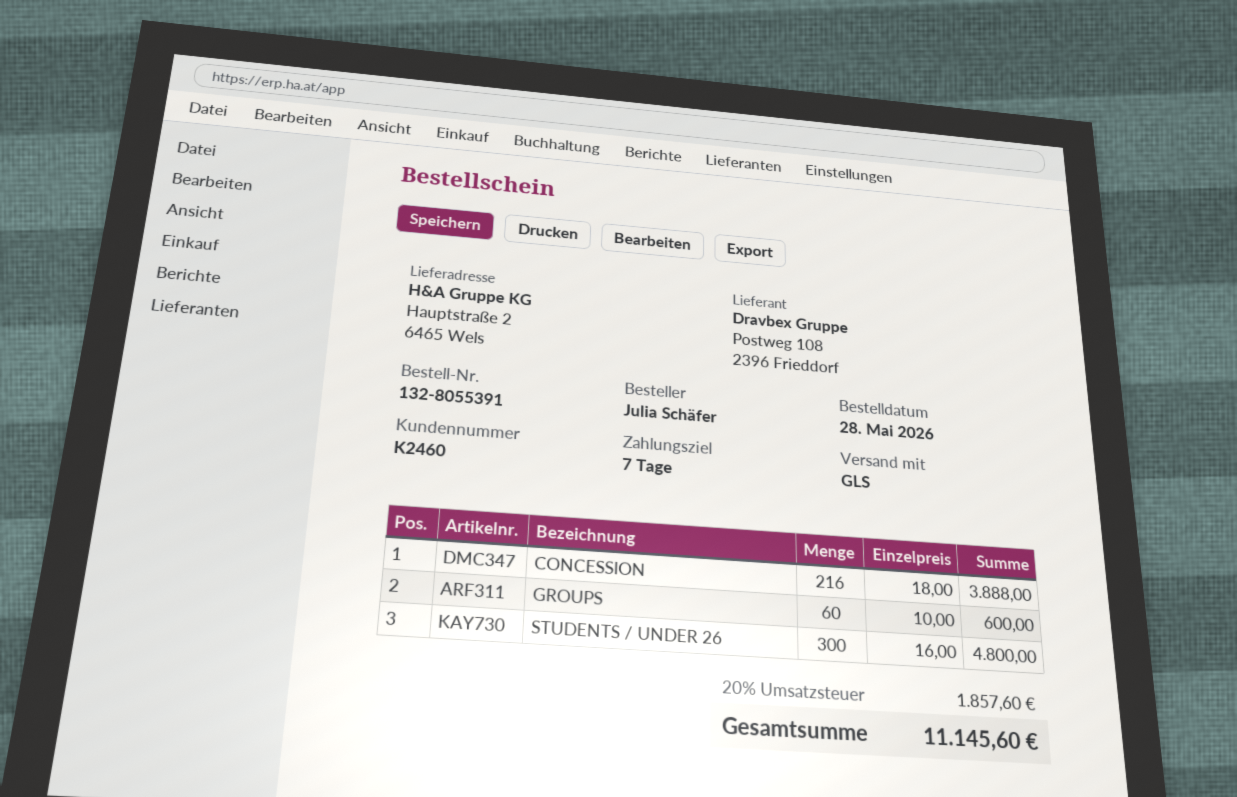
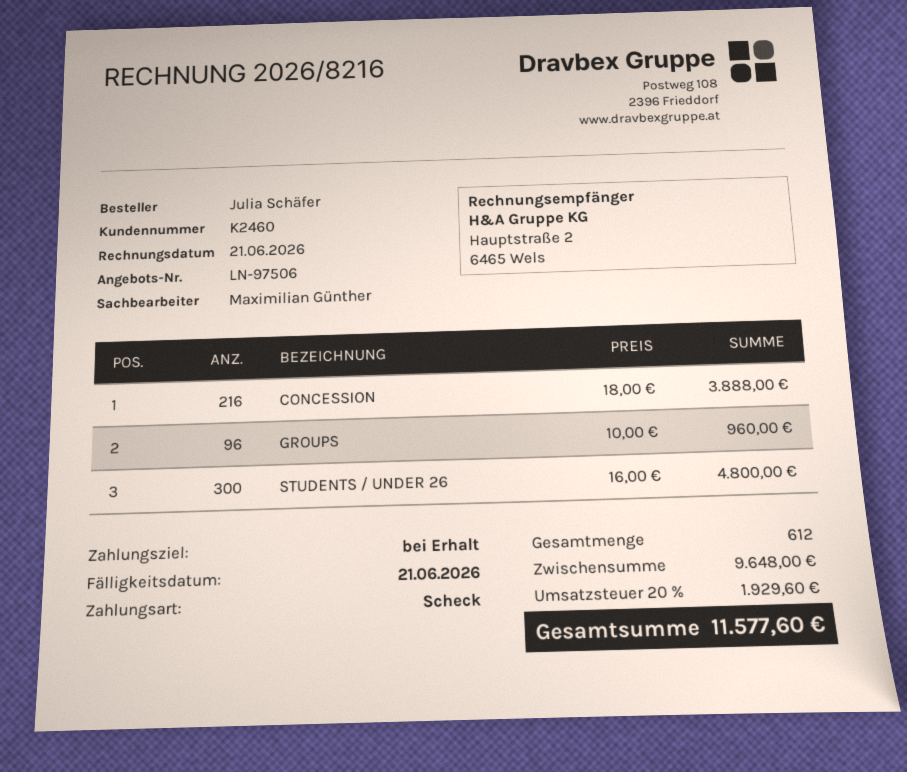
payment terms: 7 days -> on receipt
GROUPS: 60 x 10.00 = 600.00 -> 96 x 10.00 = 960.00
tax: 20% = 1857.60 -> 20% = 1929.60
total: 11145.60 -> 11577.60

